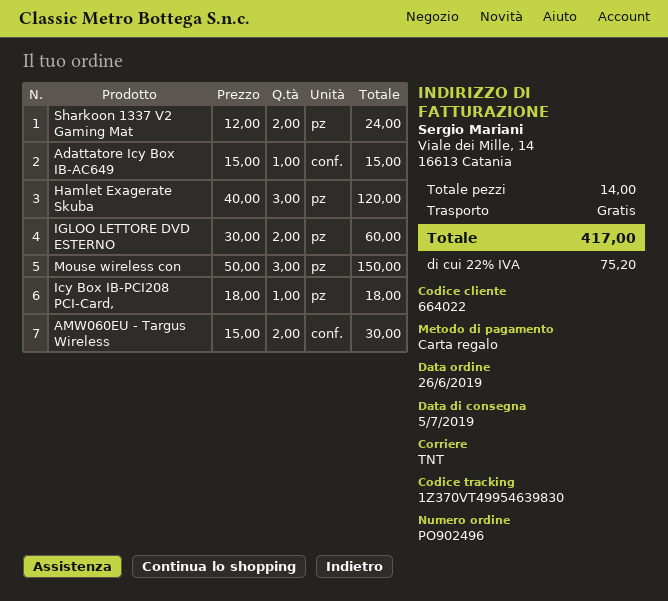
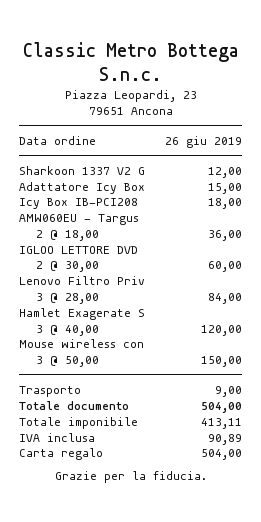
Sharkoon 1337 V2 Gaming Mat: 2 x 12.00 = 24.00 -> 1 x 12.00 = 12.00
AMW060EU - Targus Wireless: 2 x 15.00 = 30.00 -> 2 x 18.00 = 36.00
Lenovo Filtro Priv: none -> 3 x 28.00 = 84.00
shipping: 0.00 -> 9.00
tax: 75.20 -> 90.89
total: 417.00 -> 504.00

